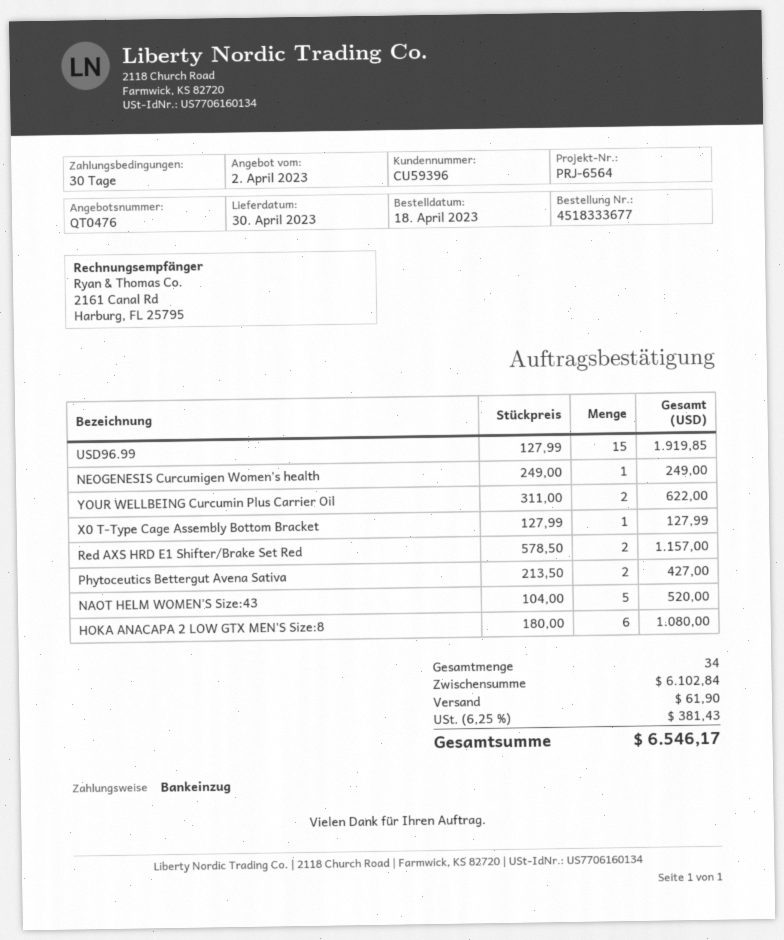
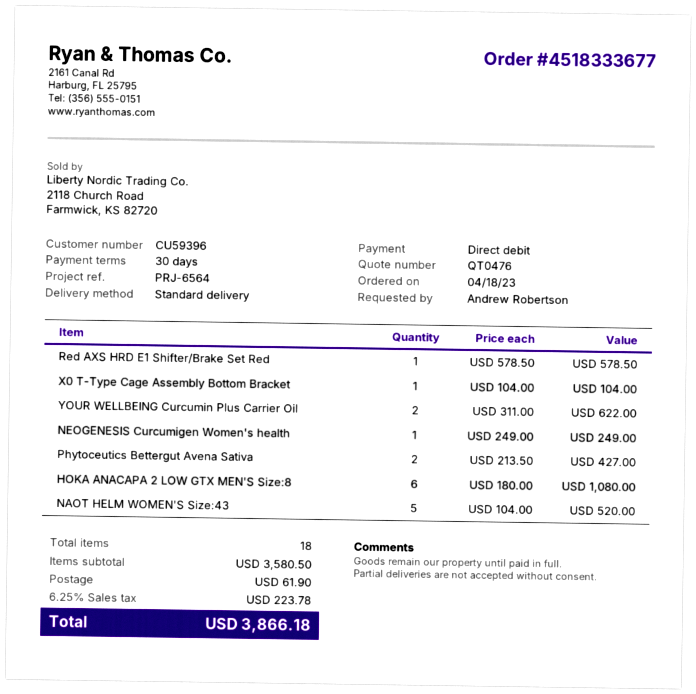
USD96.99: 15 x 127.99 = 1919.85 -> none
X0 T-Type Cage Assembly Bottom Bracket: 1 x 127.99 = 127.99 -> 1 x 104.00 = 104.00
Red AXS HRD E1 Shifter/Brake Set Red: 2 x 578.50 = 1157.00 -> 1 x 578.50 = 578.50
total quantity: 34 -> 18
subtotal: 6102.84 -> 3580.50
tax: 6.25% = 381.43 -> 6.25% = 223.78
total: 6546.17 -> 3866.18

